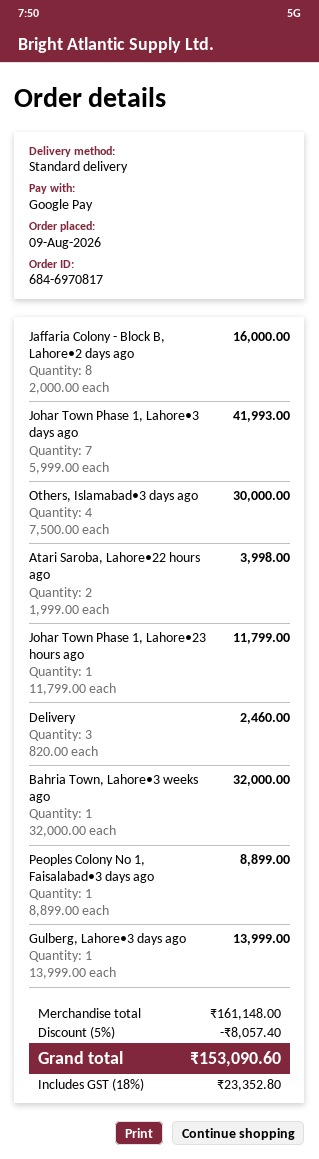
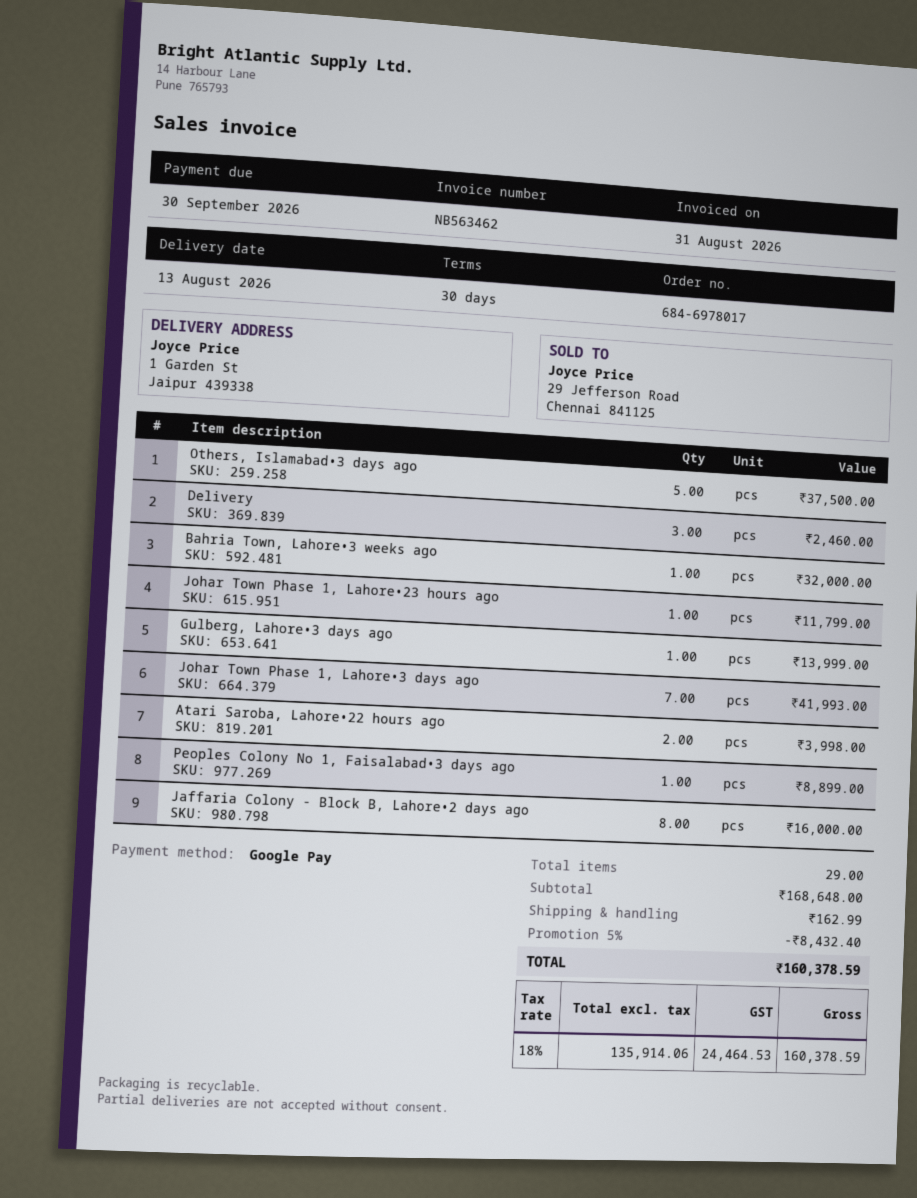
order number: 684-6970817 -> 684-6978017
Others, Islamabad•3 days ago: 4 for 30000.00 -> 5 for 37500.00
subtotal: 161148.00 -> 168648.00
discount: 5% = 8057.40 -> 5% = 8432.40
shipping: none -> 162.99
tax: 18% = 23352.80 -> 18% = 24464.53
total: 153090.60 -> 160378.59

